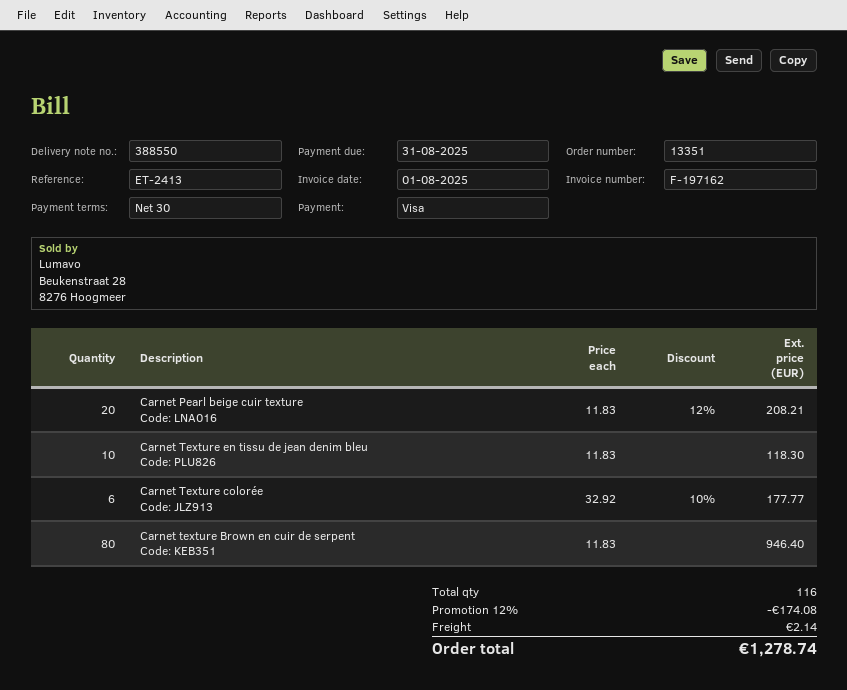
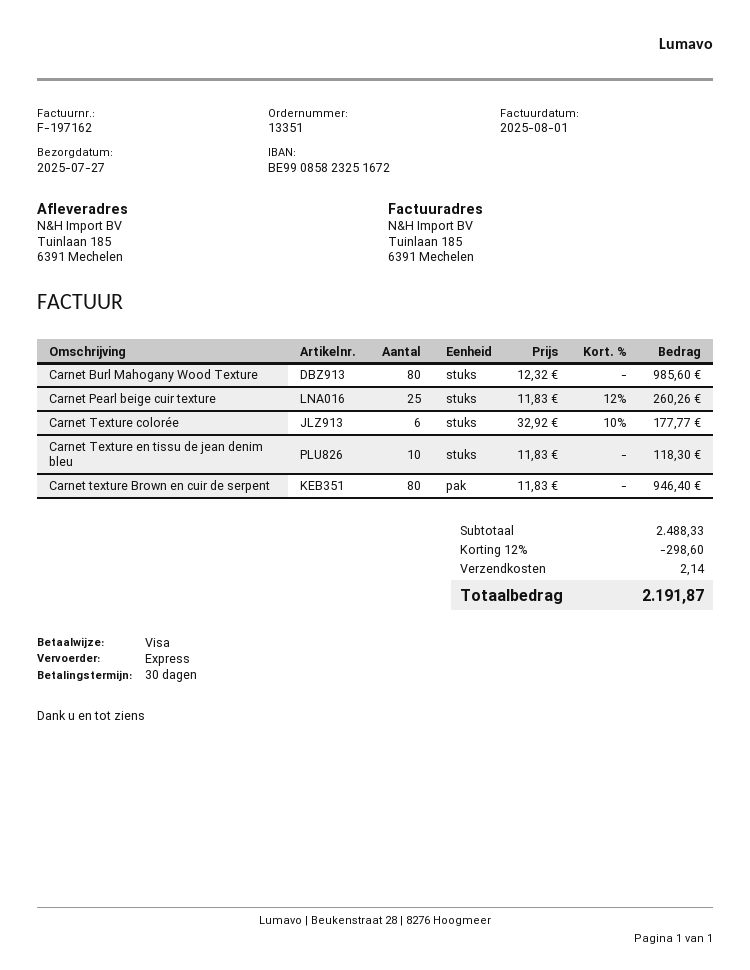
Carnet Pearl beige cuir texture: 20 x 11.83 - 12% = 208.21 -> 25 x 11.83 - 12% = 260.26
Carnet Burl Mahogany Wood Texture: none -> 80 x 12.32 = 985.60
discount: 12% = 174.08 -> 12% = 298.60
total: 1278.74 -> 2191.87

